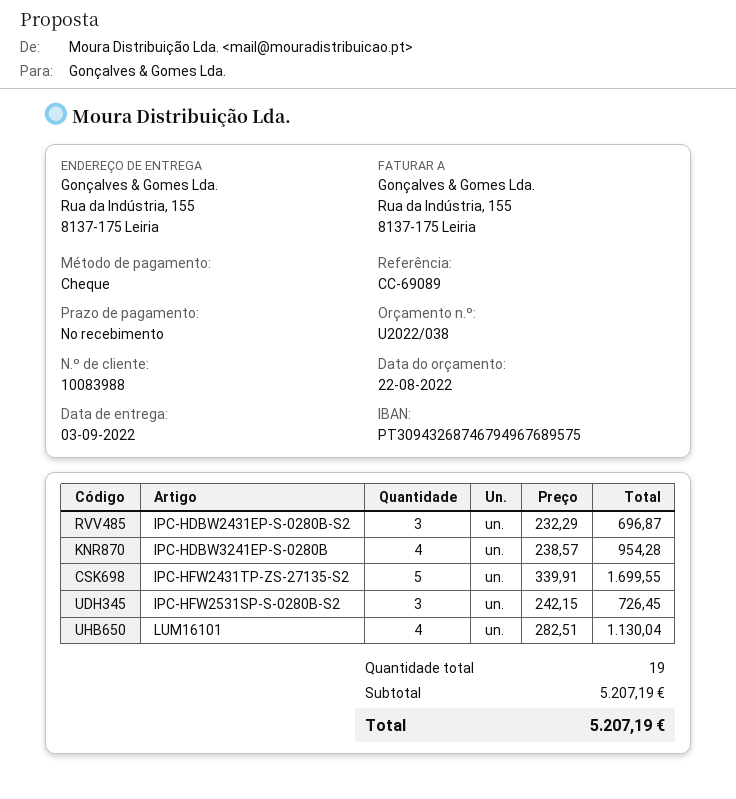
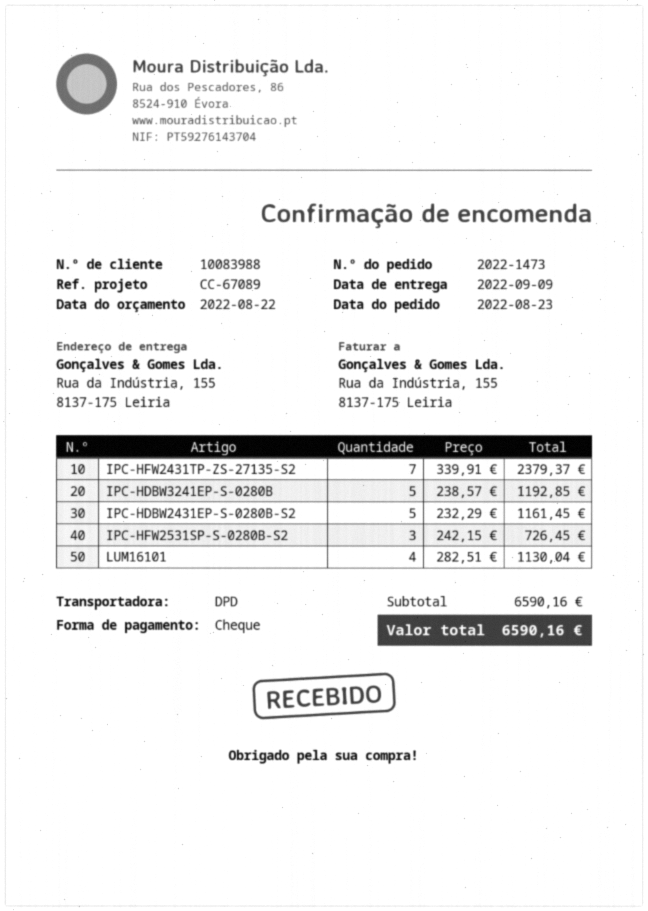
delivery date: 2022-09-03 -> 2022-09-09
reference: CC-69089 -> CC-67089
IPC-HDBW2431EP-S-0280B-S2: 3 x 232.29 = 696.87 -> 5 x 232.29 = 1161.45
IPC-HDBW3241EP-S-0280B: 4 x 238.57 = 954.28 -> 5 x 238.57 = 1192.85
IPC-HFW2431TP-ZS-27135-S2: 5 x 339.91 = 1699.55 -> 7 x 339.91 = 2379.37
subtotal: 5207.19 -> 6590.16
total: 5207.19 -> 6590.16

